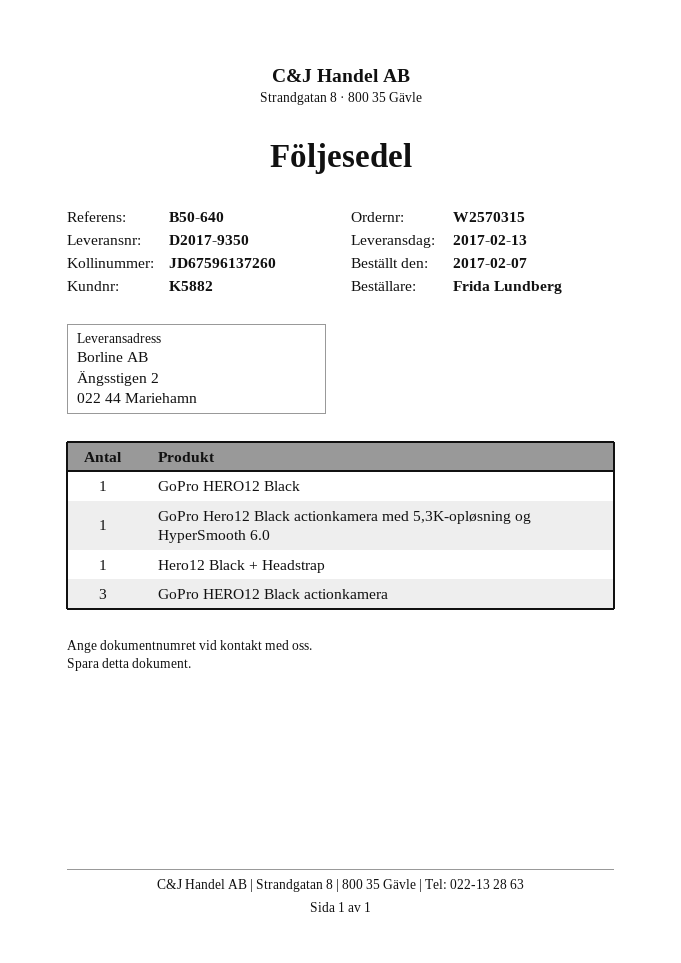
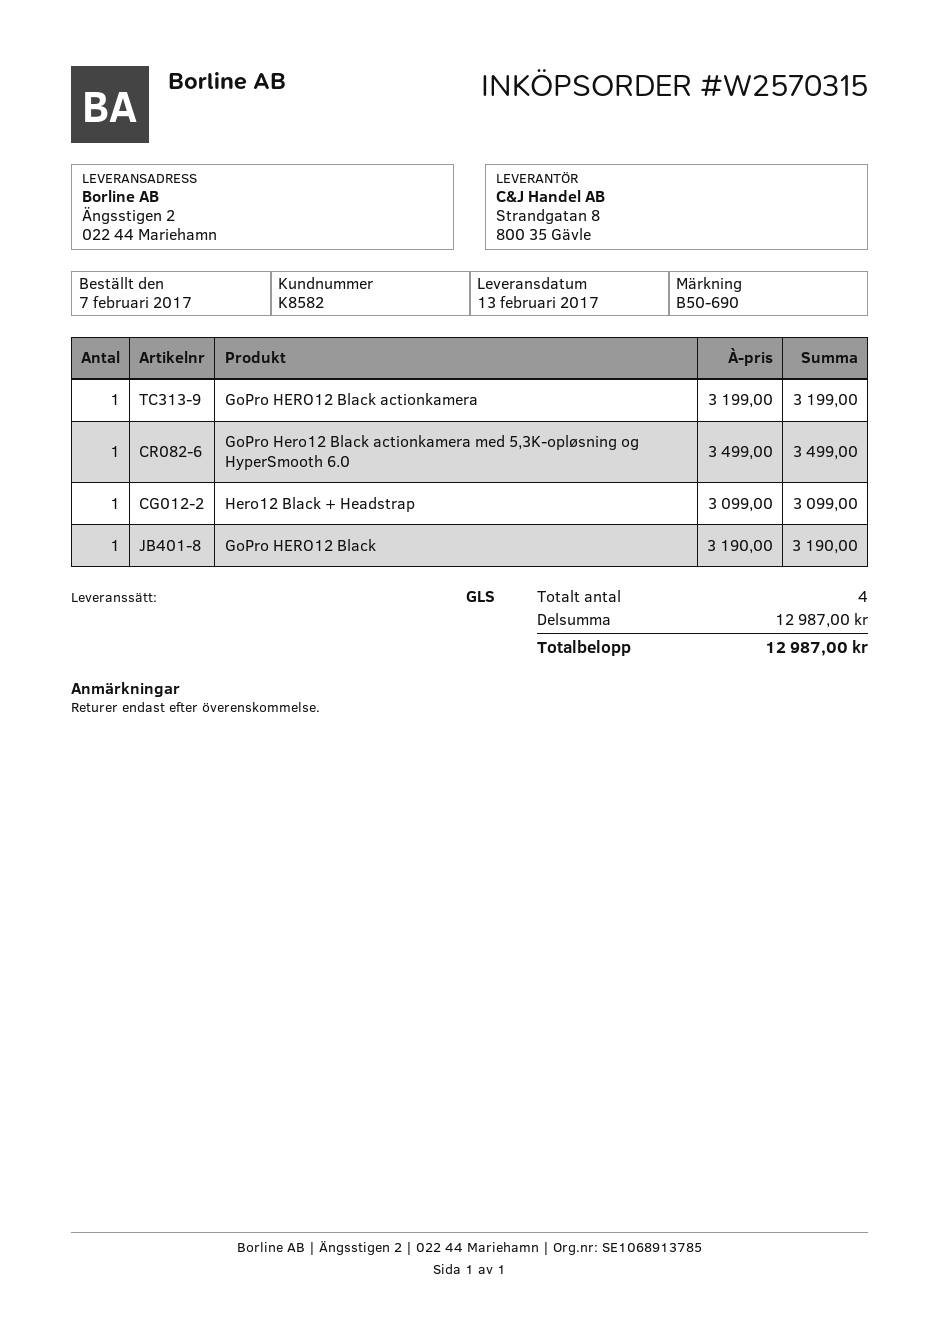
customer number: K5882 -> K8582
reference: B50-640 -> B50-690
GoPro HERO12 Black actionkamera: 3 -> 1

